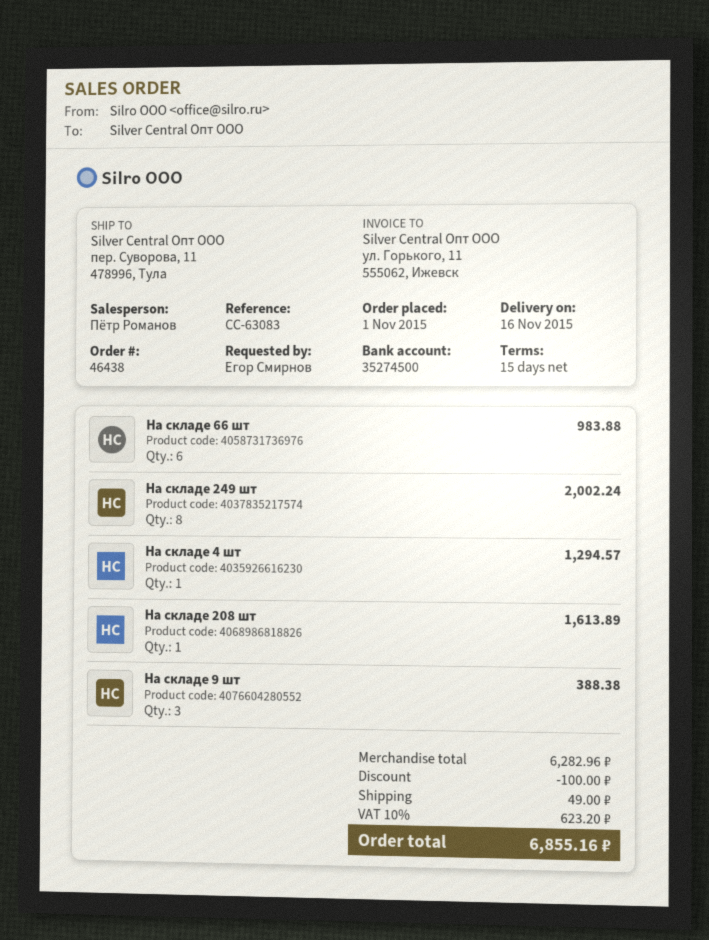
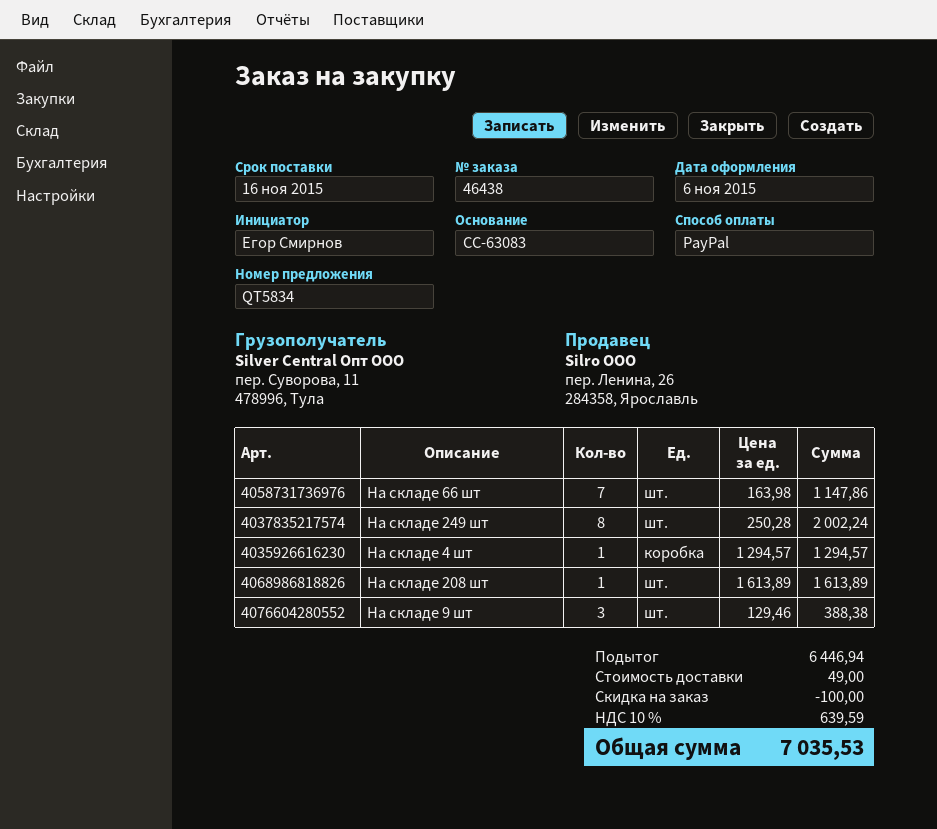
order date: 2015-11-01 -> 2015-11-06
На складе 66 шт: 6 for 983.88 -> 7 for 1147.86
subtotal: 6282.96 -> 6446.94
tax: 10% = 623.20 -> 10% = 639.59
total: 6855.16 -> 7035.53

